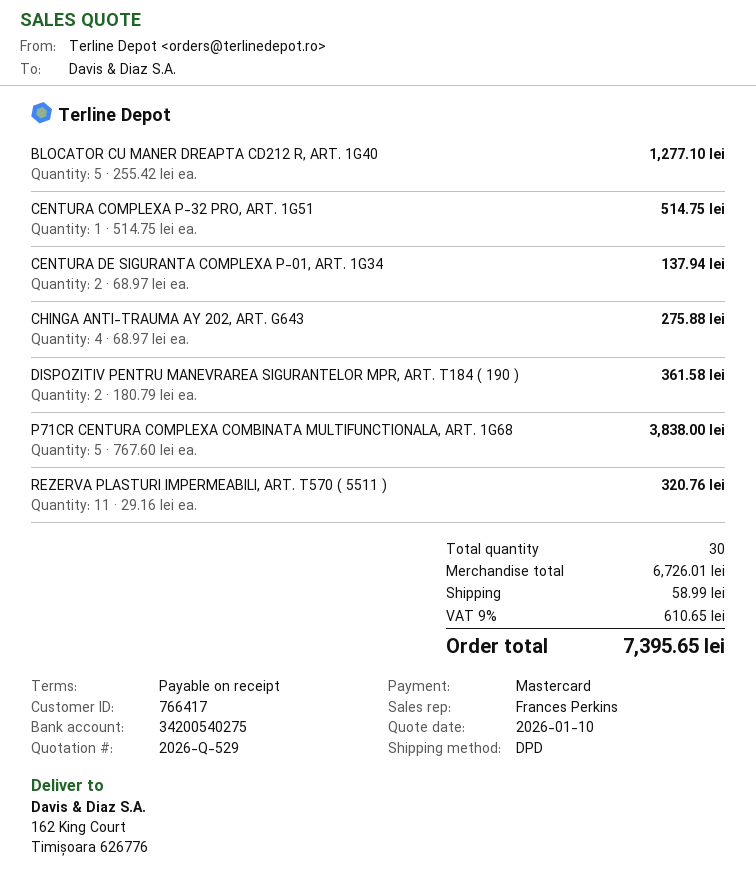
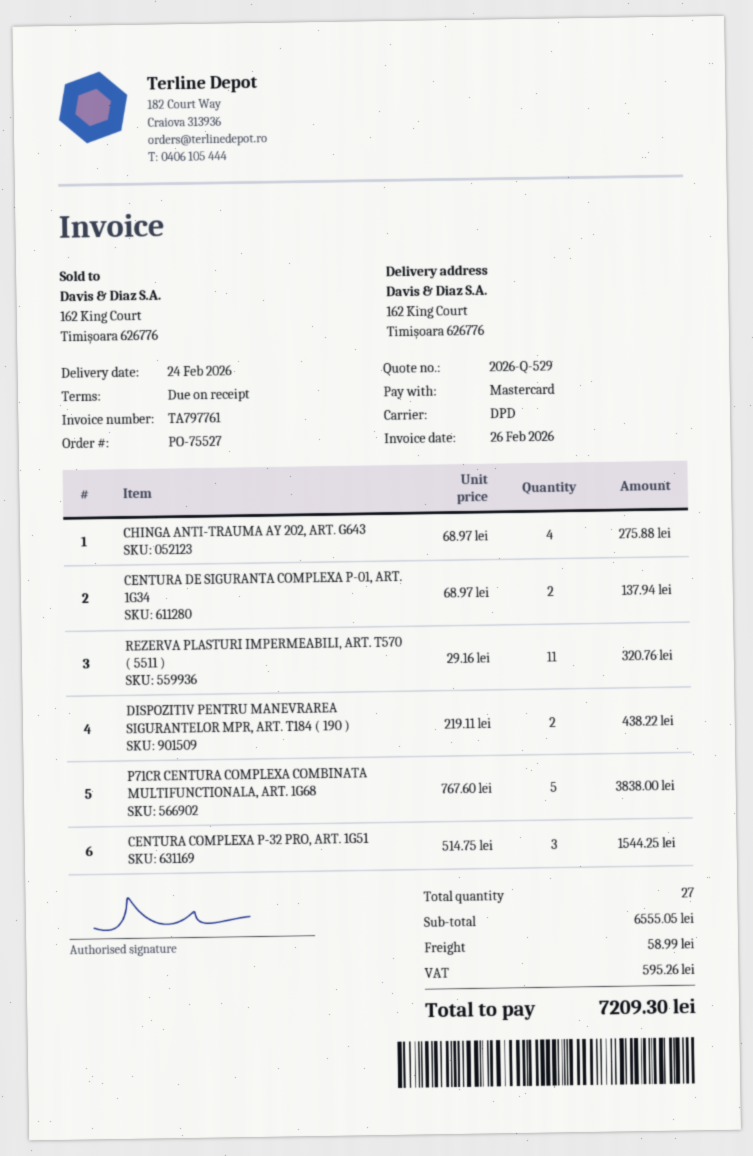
BLOCATOR CU MANER DREAPTA CD212 R, ART. 1G40: 5 x 255.42 = 1277.10 -> none
CENTURA COMPLEXA P-32 PRO, ART. 1G51: 1 x 514.75 = 514.75 -> 3 x 514.75 = 1544.25
DISPOZITIV PENTRU MANEVRAREA SIGURANTELOR MPR, ART. T184 ( 190 ): 2 x 180.79 = 361.58 -> 2 x 219.11 = 438.22
total quantity: 30 -> 27
subtotal: 6726.01 -> 6555.05
tax: 610.65 -> 595.26
total: 7395.65 -> 7209.30

